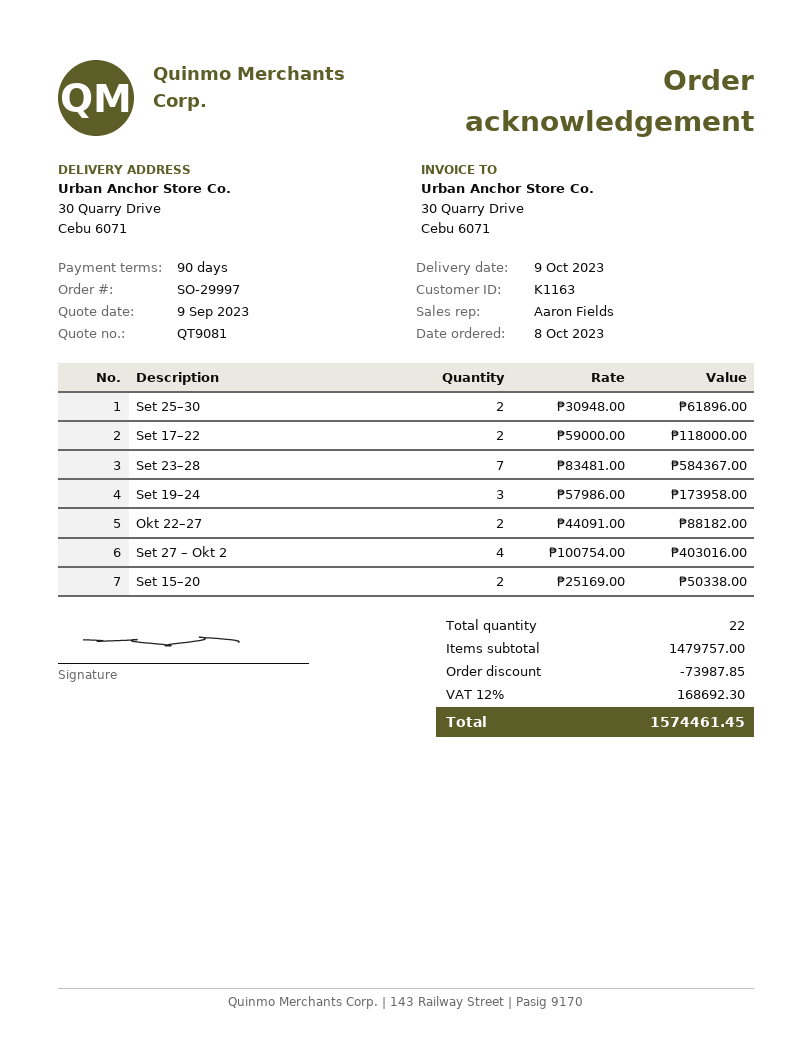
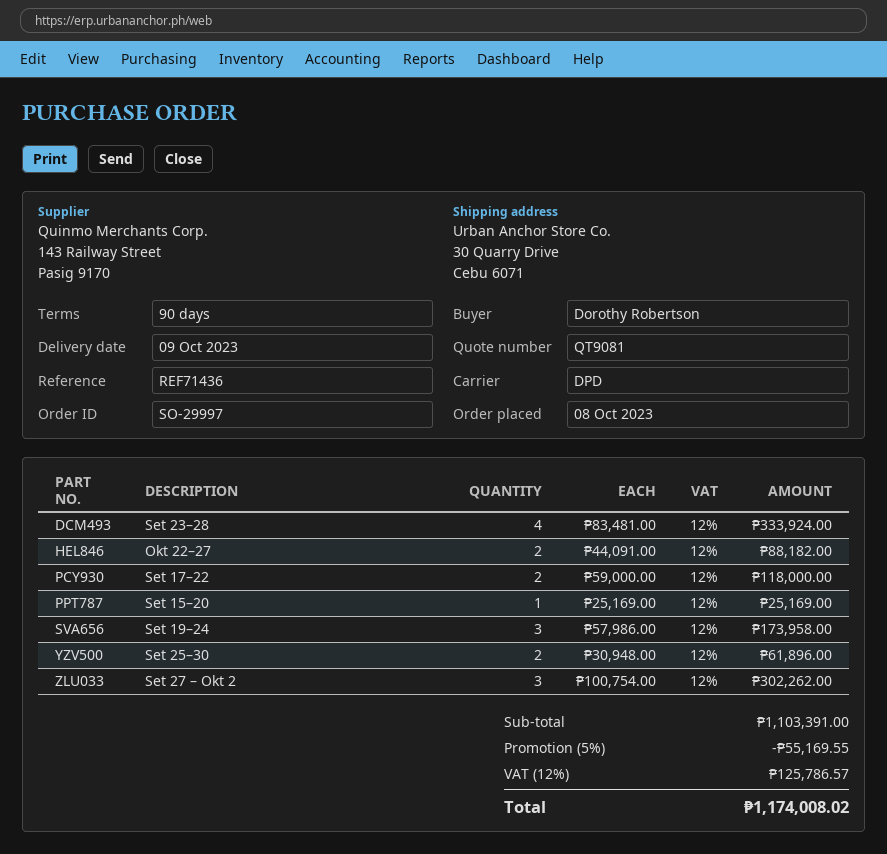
Set 23–28: 7 x 83481.00 = 584367.00 -> 4 x 83481.00 = 333924.00
Set 27 – Okt 2: 4 x 100754.00 = 403016.00 -> 3 x 100754.00 = 302262.00
Set 15–20: 2 x 25169.00 = 50338.00 -> 1 x 25169.00 = 25169.00
subtotal: 1479757.00 -> 1103391.00
discount: 73987.85 -> 55169.55
tax: 12% = 168692.30 -> 12% = 125786.57
total: 1574461.45 -> 1174008.02

